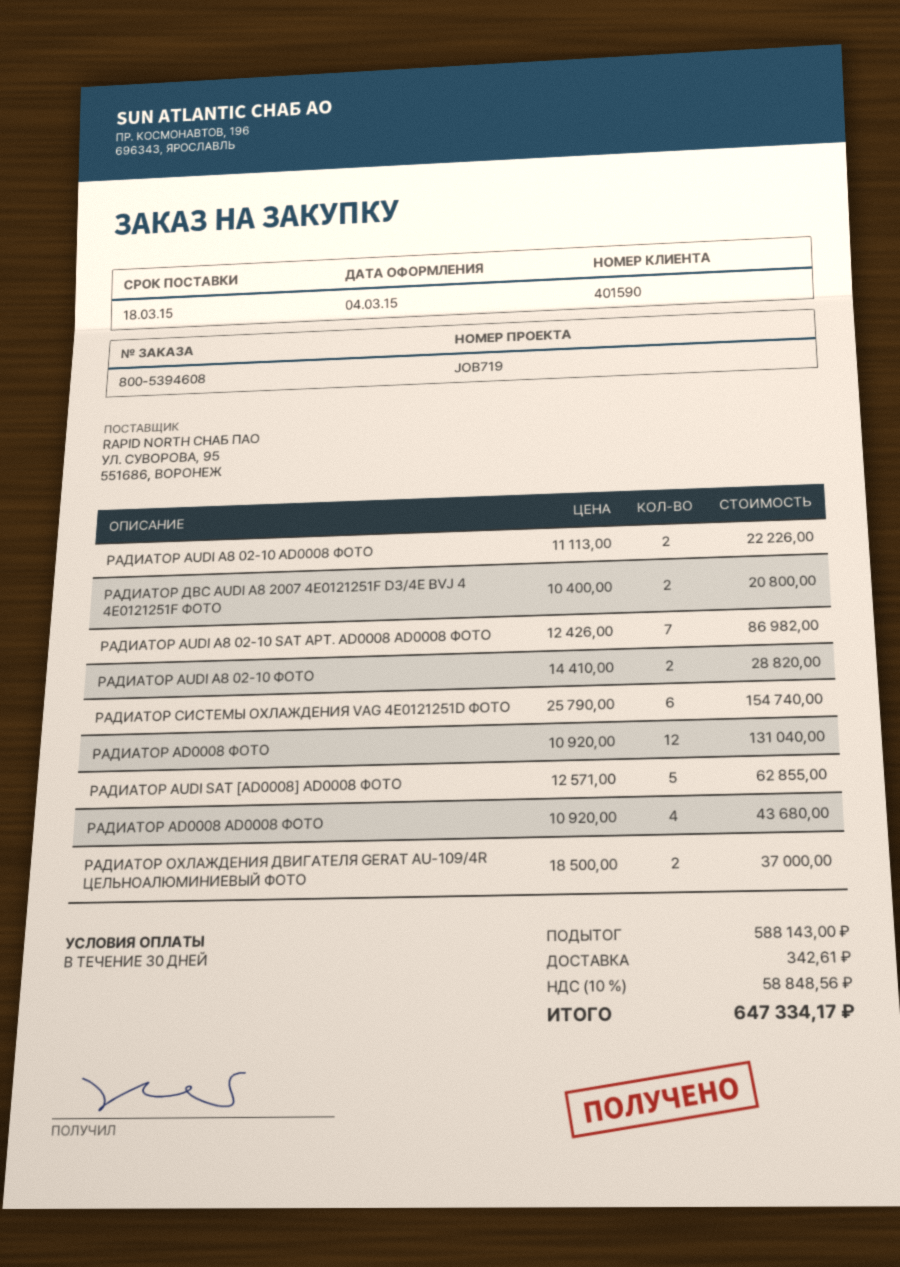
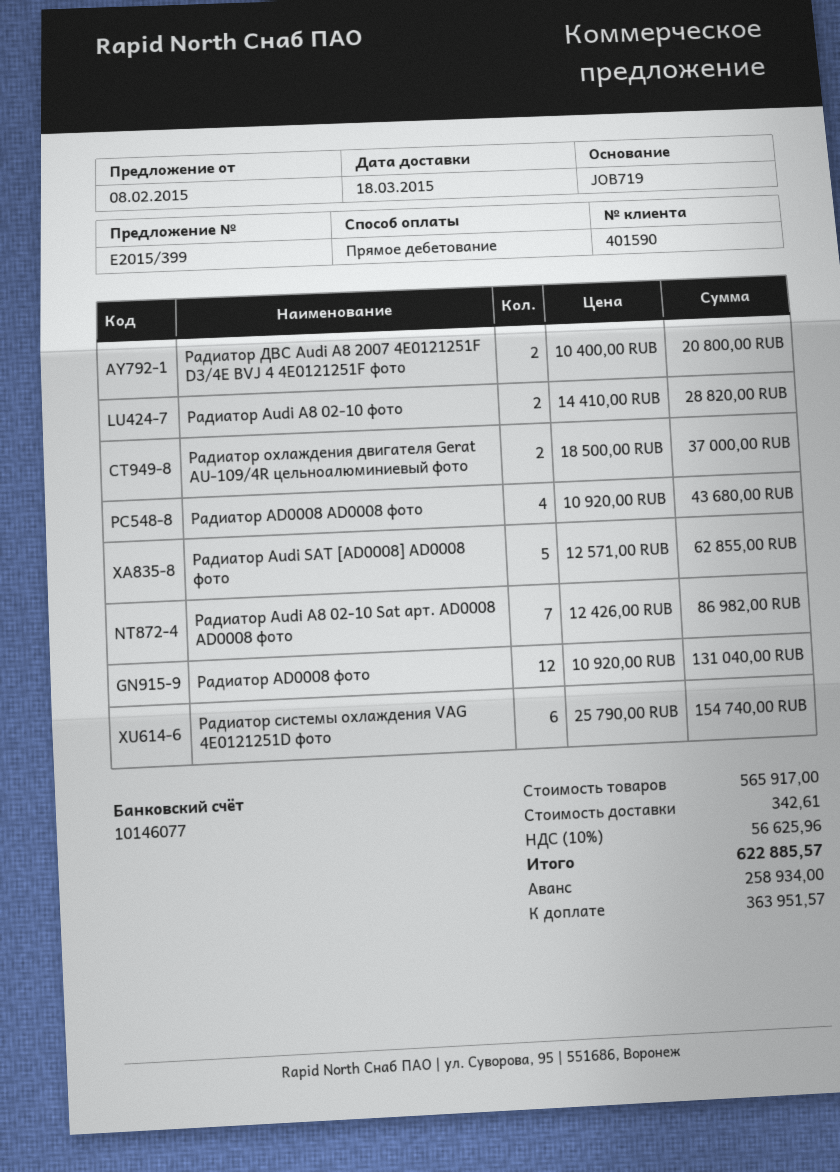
РАДИАТОР AUDI A8 02-10 AD0008 ФОТО: 2 x 11113.00 = 22226.00 -> none
subtotal: 588143.00 -> 565917.00
tax: 10% = 58848.56 -> 10% = 56625.96
total: 647334.17 -> 622885.57

